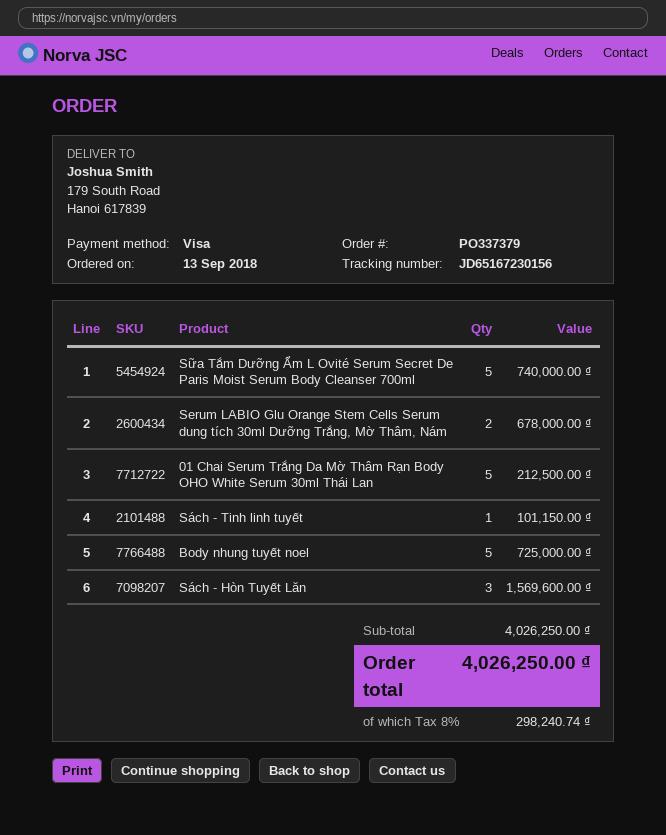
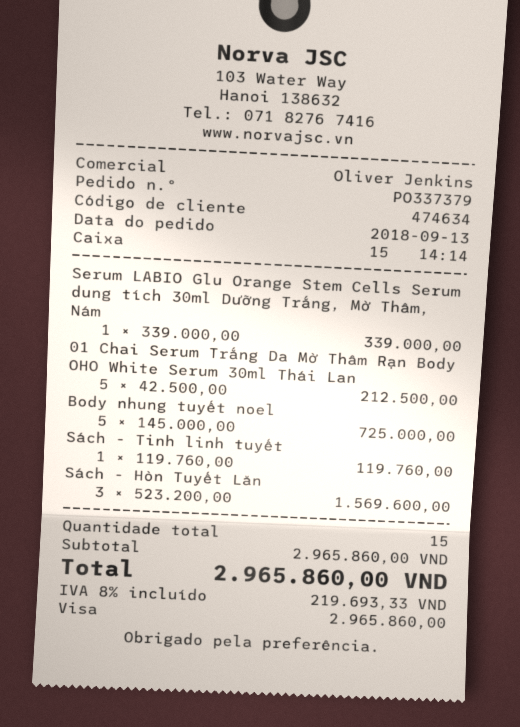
Sữa Tắm Dưỡng Ẩm L Ovité Serum Secret De Paris Moist Serum Body Cleanser 700ml: 5 for 740000.00 -> none
Serum LABIO Glu Orange Stem Cells Serum dung tích 30ml Dưỡng Trắng, Mờ Thâm, Nám: 2 for 678000.00 -> 1 for 339000.00
Sách - Tinh linh tuyết: 1 for 101150.00 -> 1 for 119760.00
subtotal: 4026250.00 -> 2965860.00
tax: 8% = 298240.74 -> 8% = 219693.33
total: 4026250.00 -> 2965860.00

